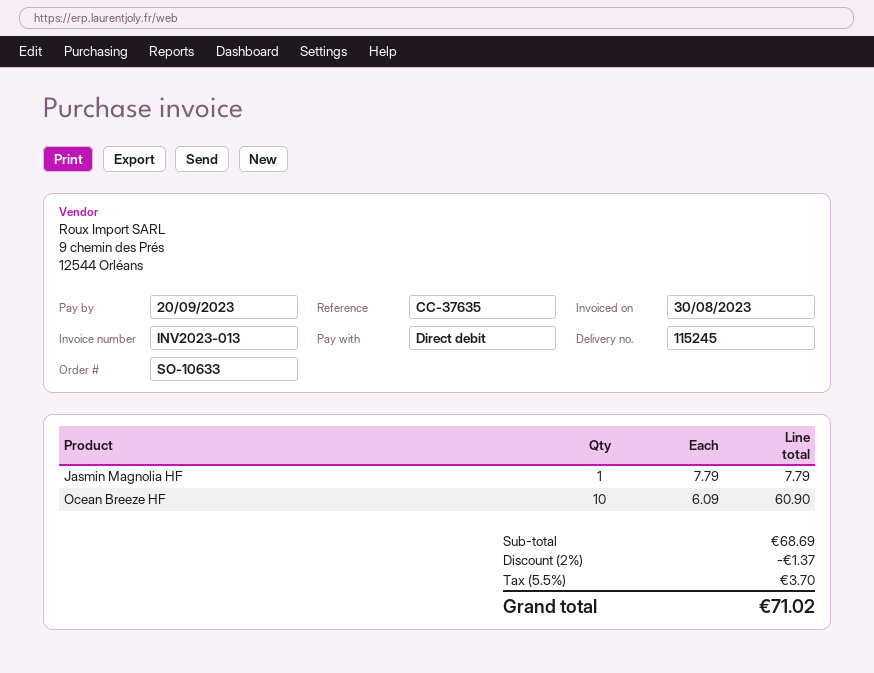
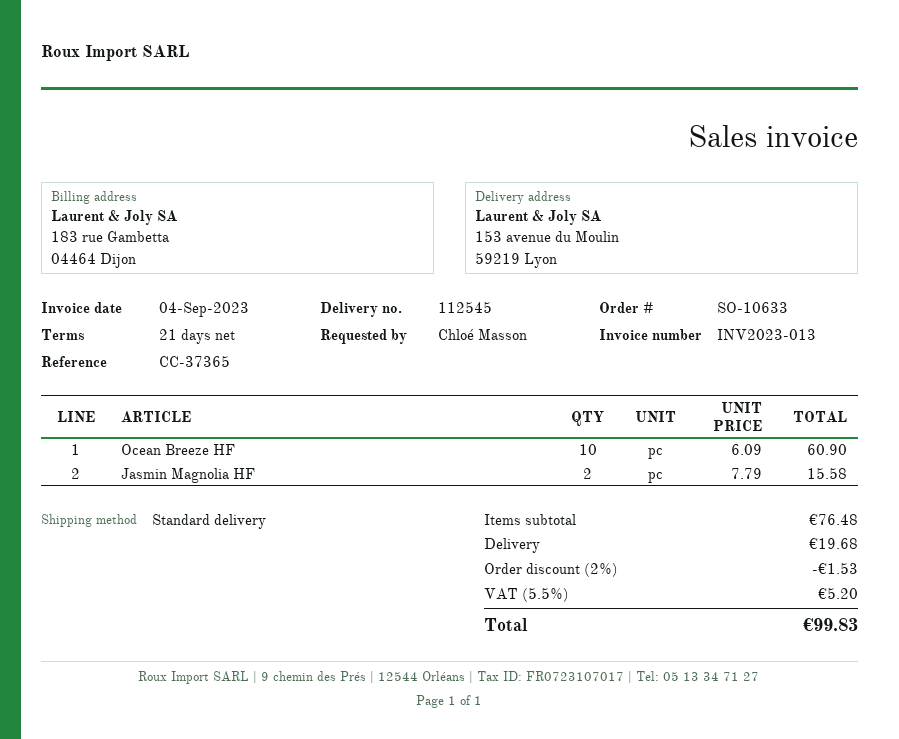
delivery note number: 115245 -> 112545
invoice date: 2023-08-30 -> 2023-09-04
reference: CC-37635 -> CC-37365
Jasmin Magnolia HF: 1 x 7.79 = 7.79 -> 2 x 7.79 = 15.58
subtotal: 68.69 -> 76.48
discount: 2% = 1.37 -> 2% = 1.53
shipping: none -> 19.68
tax: 5.5% = 3.70 -> 5.5% = 5.20
total: 71.02 -> 99.83

